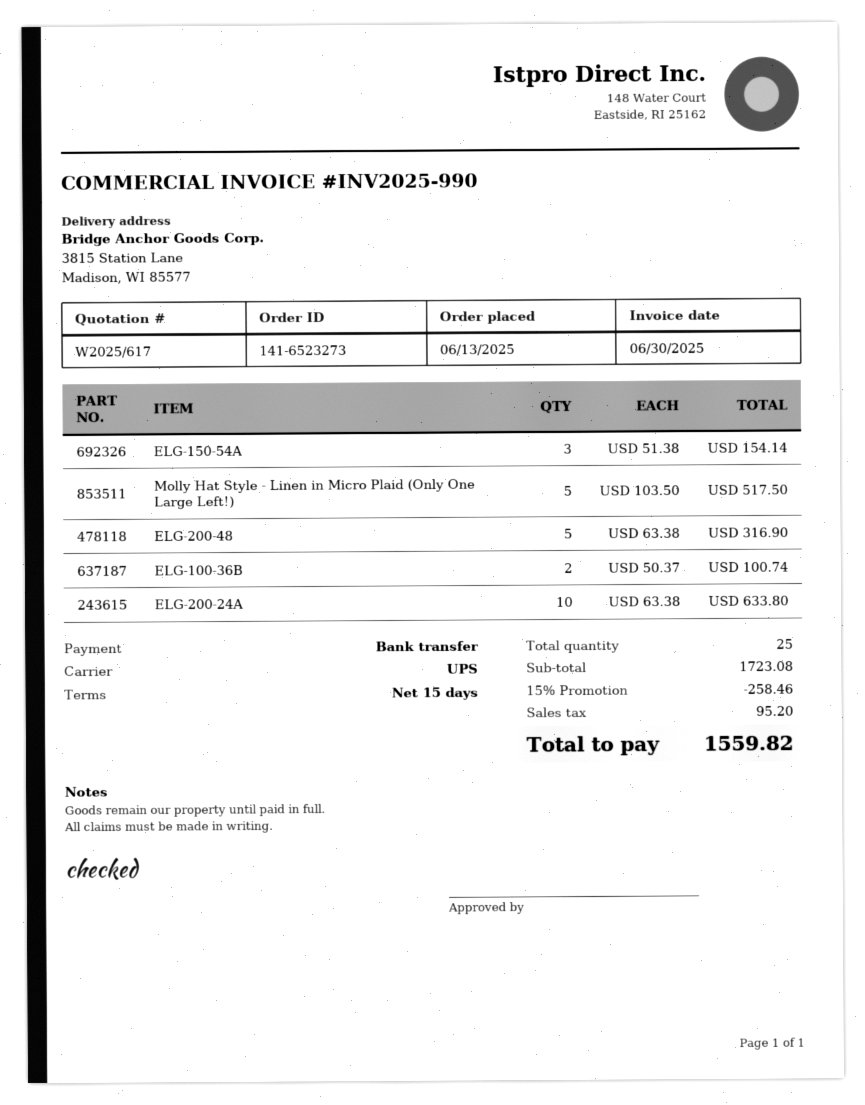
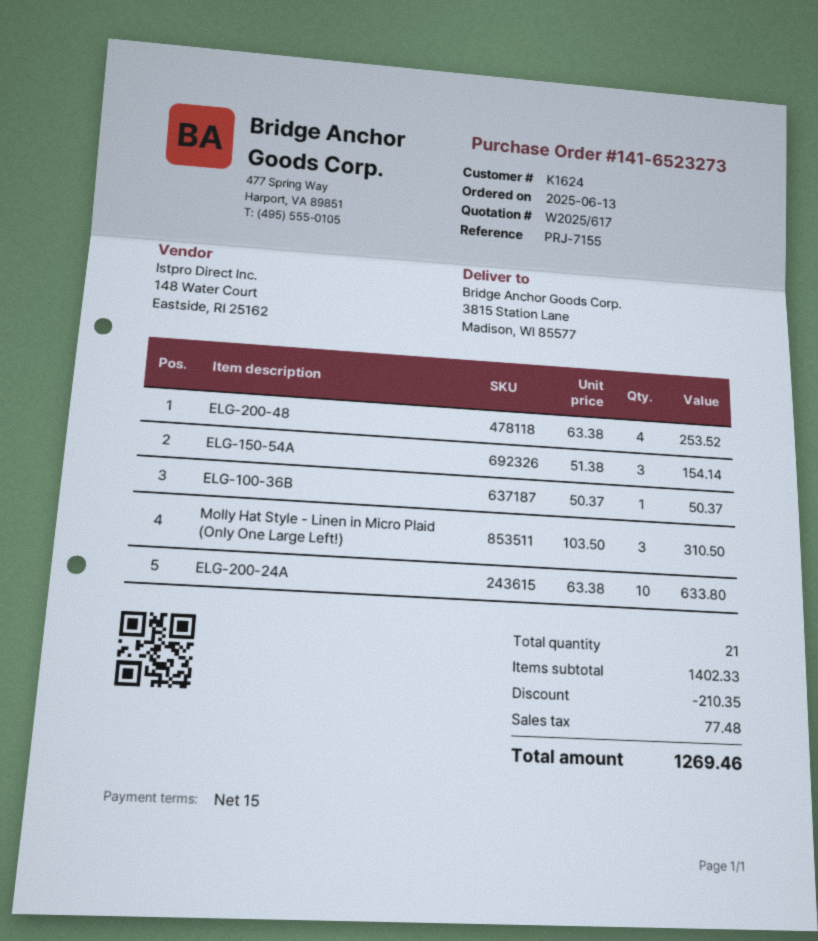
Molly Hat Style - Linen in Micro Plaid (Only One Large Left!): 5 x 103.50 = 517.50 -> 3 x 103.50 = 310.50
ELG-200-48: 5 x 63.38 = 316.90 -> 4 x 63.38 = 253.52
ELG-100-36B: 2 x 50.37 = 100.74 -> 1 x 50.37 = 50.37
total quantity: 25 -> 21
subtotal: 1723.08 -> 1402.33
discount: 258.46 -> 210.35
tax: 95.20 -> 77.48
total: 1559.82 -> 1269.46

